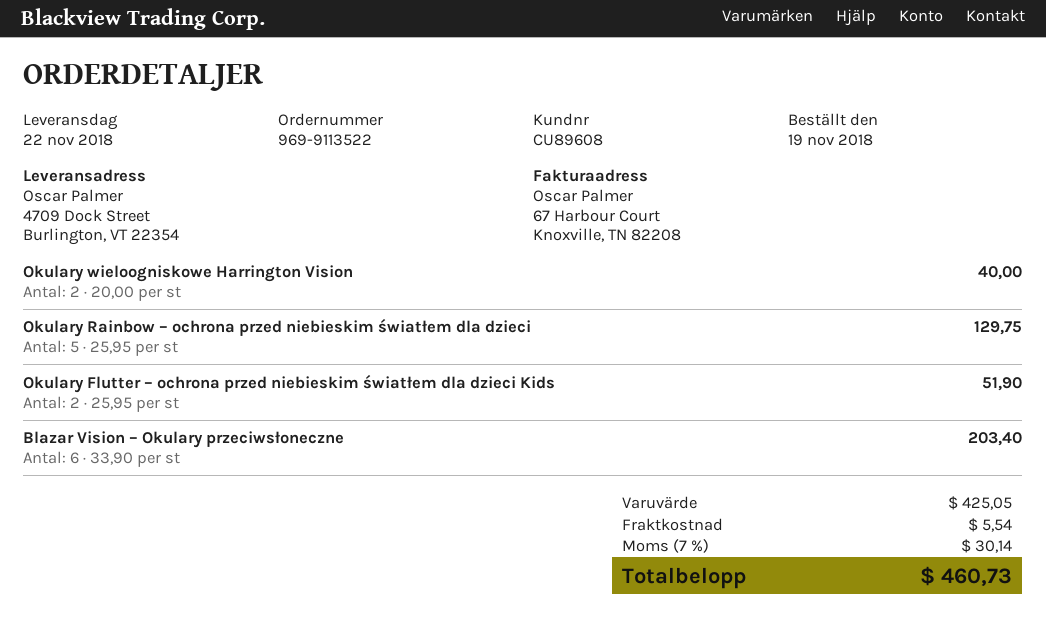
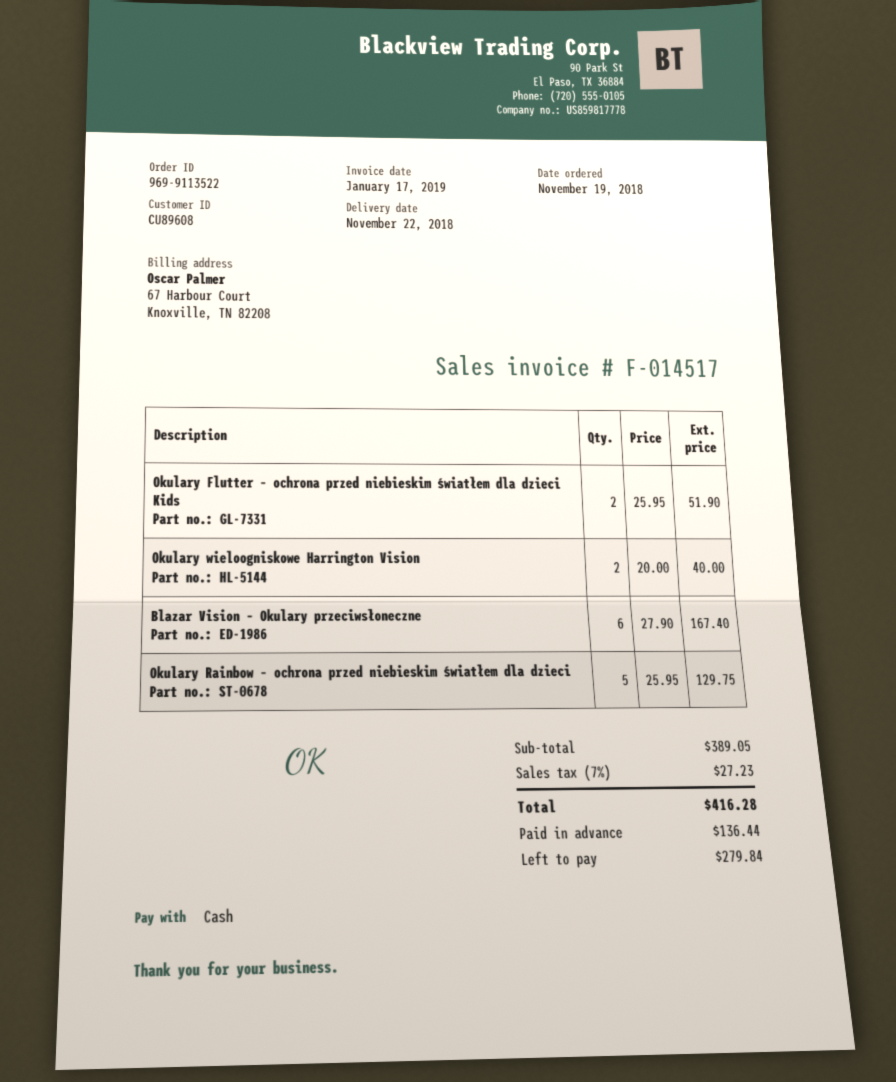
Blazar Vision – Okulary przeciwsłoneczne: 6 x 33.90 = 203.40 -> 6 x 27.90 = 167.40
subtotal: 425.05 -> 389.05
shipping: 5.54 -> none
tax: 7% = 30.14 -> 7% = 27.23
total: 460.73 -> 416.28

